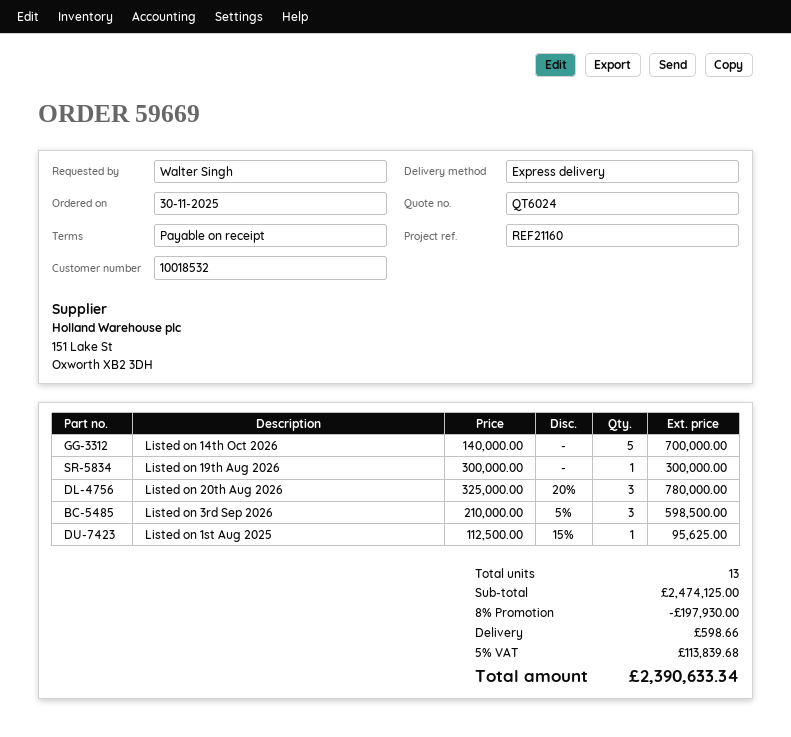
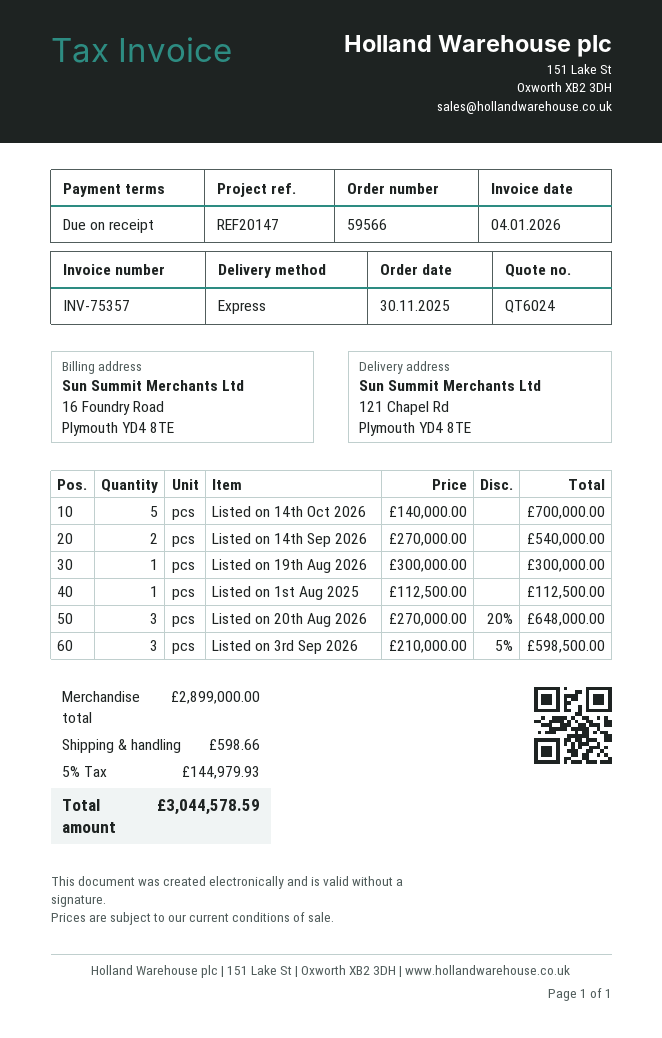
order number: 59669 -> 59566
reference: REF21160 -> REF20147
Listed on 20th Aug 2026: 3 x 325000.00 - 20% = 780000.00 -> 3 x 270000.00 - 20% = 648000.00
Listed on 1st Aug 2025: 1 x 112500.00 - 15% = 95625.00 -> 1 x 112500.00 = 112500.00
Listed on 14th Sep 2026: none -> 2 x 270000.00 = 540000.00
subtotal: 2474125.00 -> 2899000.00
discount: 8% = 197930.00 -> none
tax: 5% = 113839.68 -> 5% = 144979.93
total: 2390633.34 -> 3044578.59

